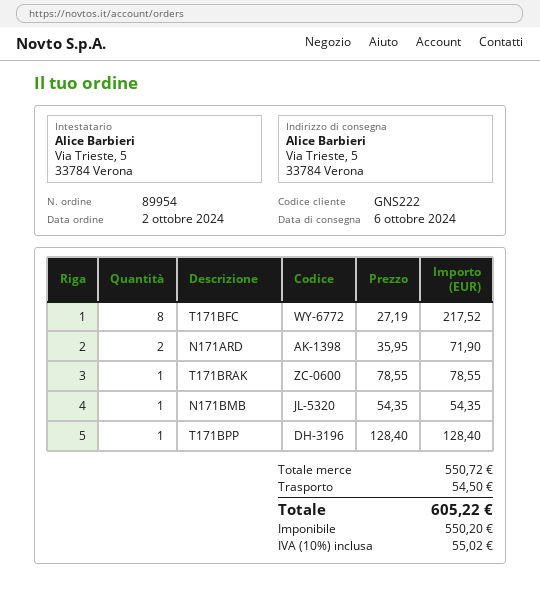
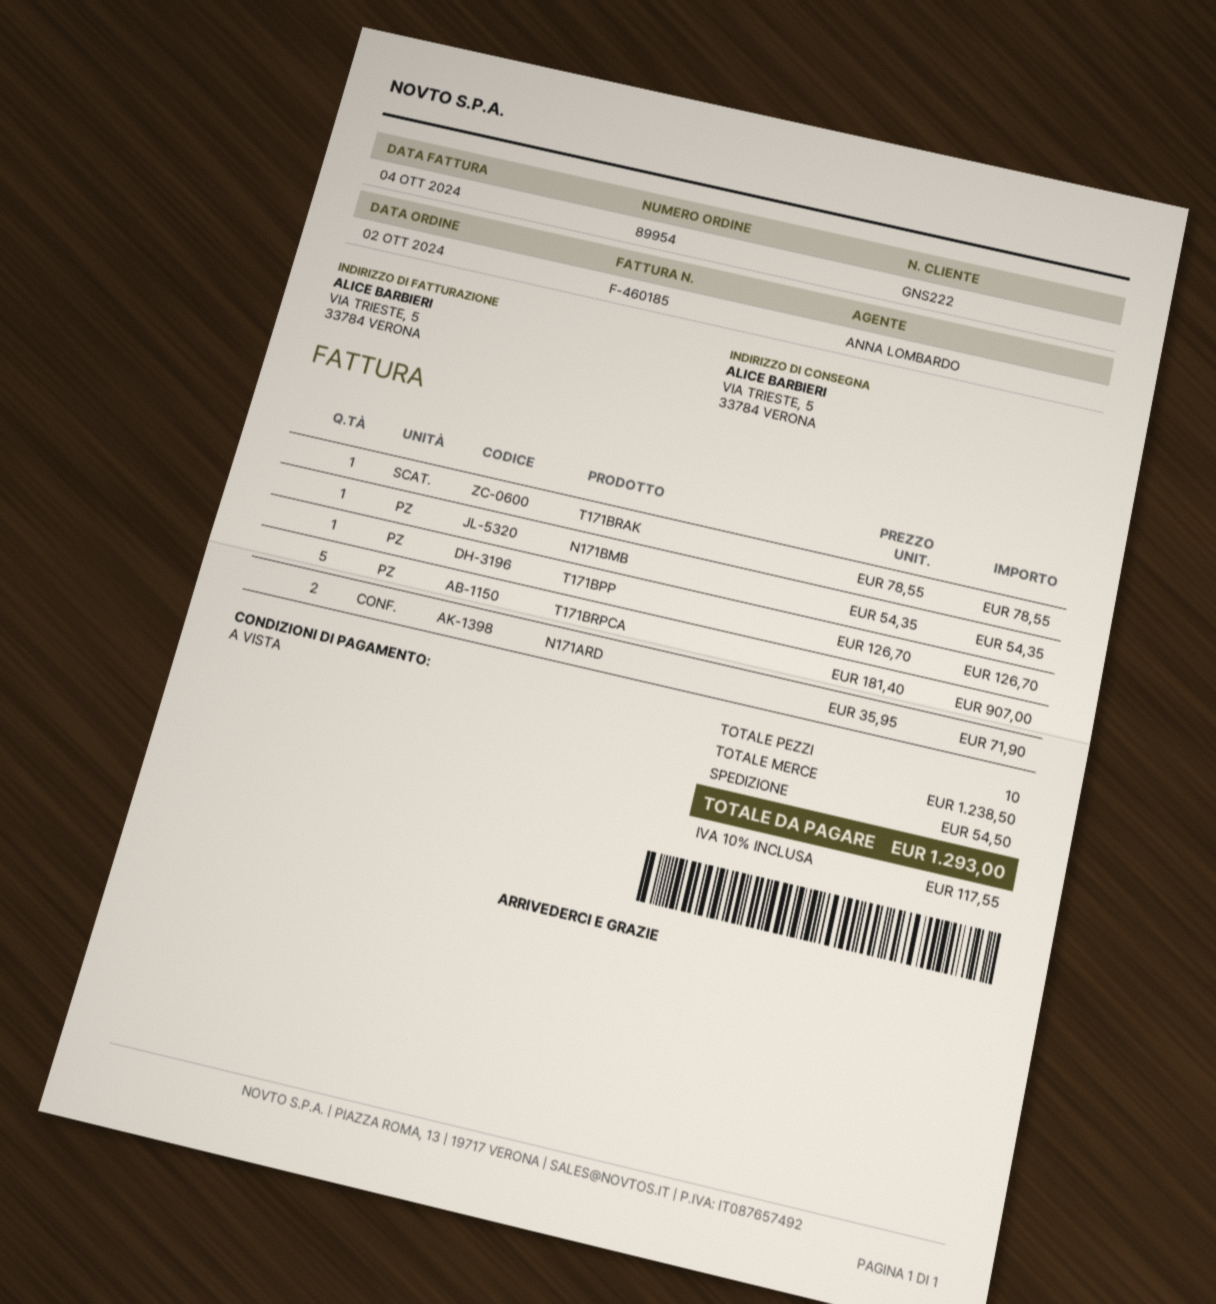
T171BFC: 8 x 27.19 = 217.52 -> none
T171BPP: 1 x 128.40 = 128.40 -> 1 x 126.70 = 126.70
T171BRPCA: none -> 5 x 181.40 = 907.00
subtotal: 550.72 -> 1238.50
tax: 10% = 55.02 -> 10% = 117.55
total: 605.22 -> 1293.00

